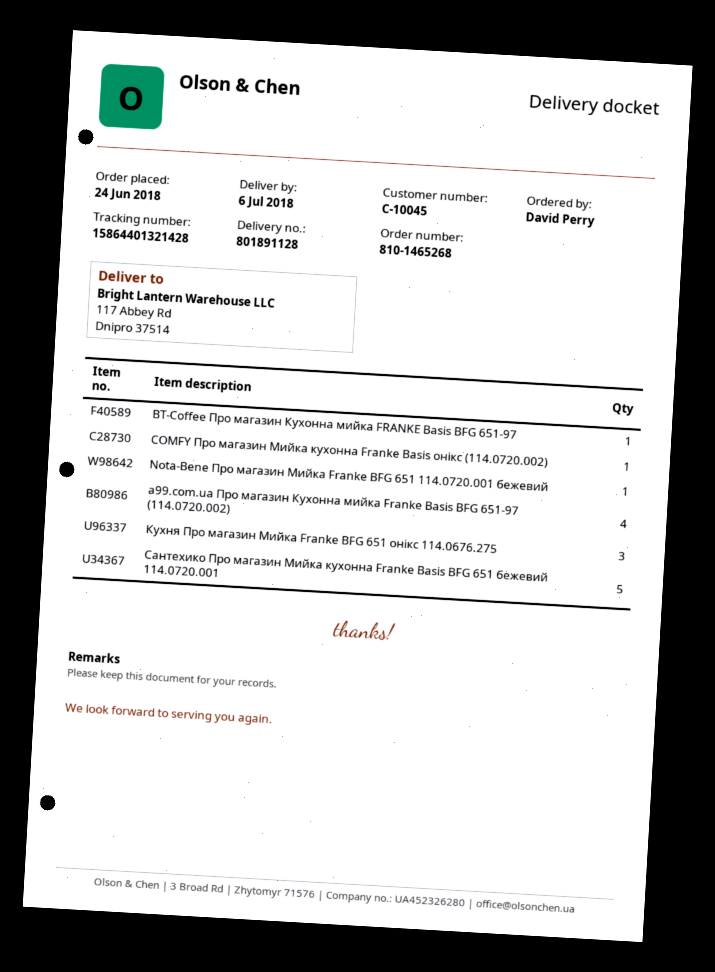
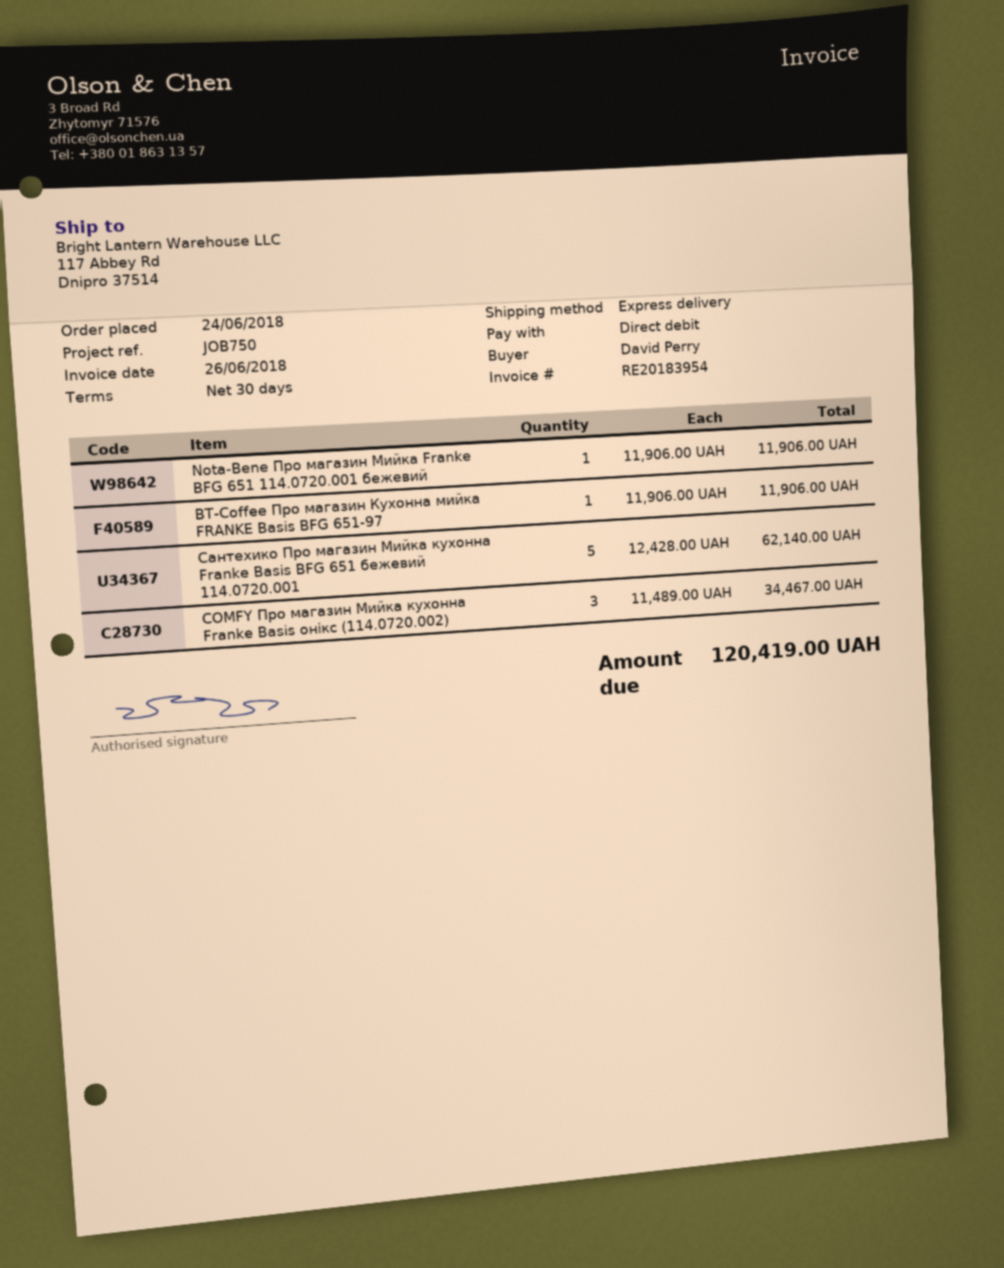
COMFY Про магазин Мийка кухонна Franke Basis онікс (114.0720.002): 1 -> 3
a99.com.ua Про магазин Кухонна мийка Franke Basis BFG 651-97 (114.0720.002): 4 -> none
Кухня Про магазин Мийка Franke BFG 651 онікс 114.0676.275: 3 -> none

